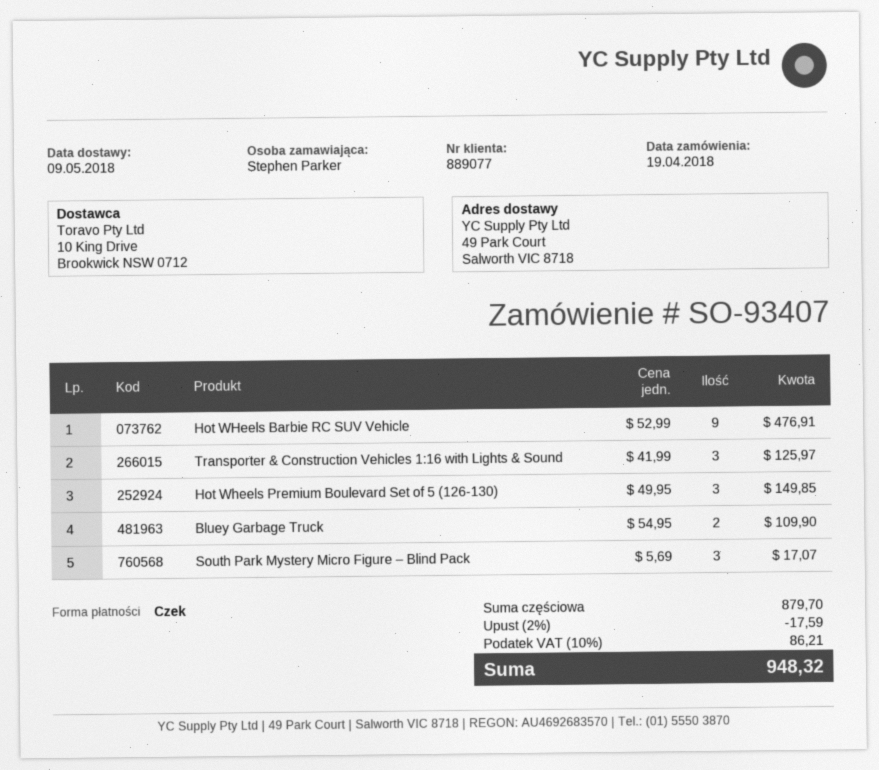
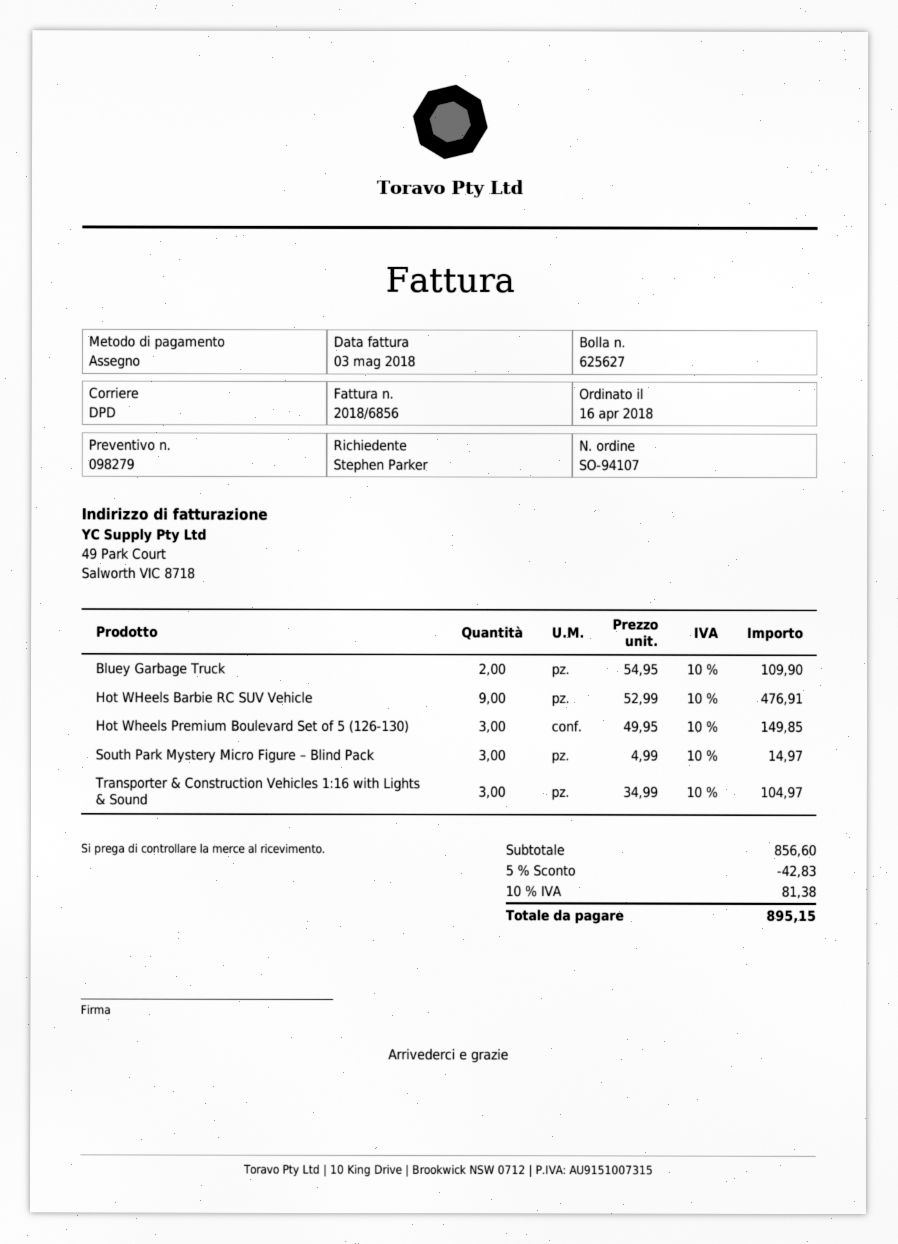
order number: SO-93407 -> SO-94107
order date: 2018-04-19 -> 2018-04-16
Transporter & Construction Vehicles 1:16 with Lights & Sound: 3 x 41.99 = 125.97 -> 3 x 34.99 = 104.97
South Park Mystery Micro Figure – Blind Pack: 3 x 5.69 = 17.07 -> 3 x 4.99 = 14.97
subtotal: 879.70 -> 856.60
discount: 2% = 17.59 -> 5% = 42.83
tax: 10% = 86.21 -> 10% = 81.38
total: 948.32 -> 895.15

